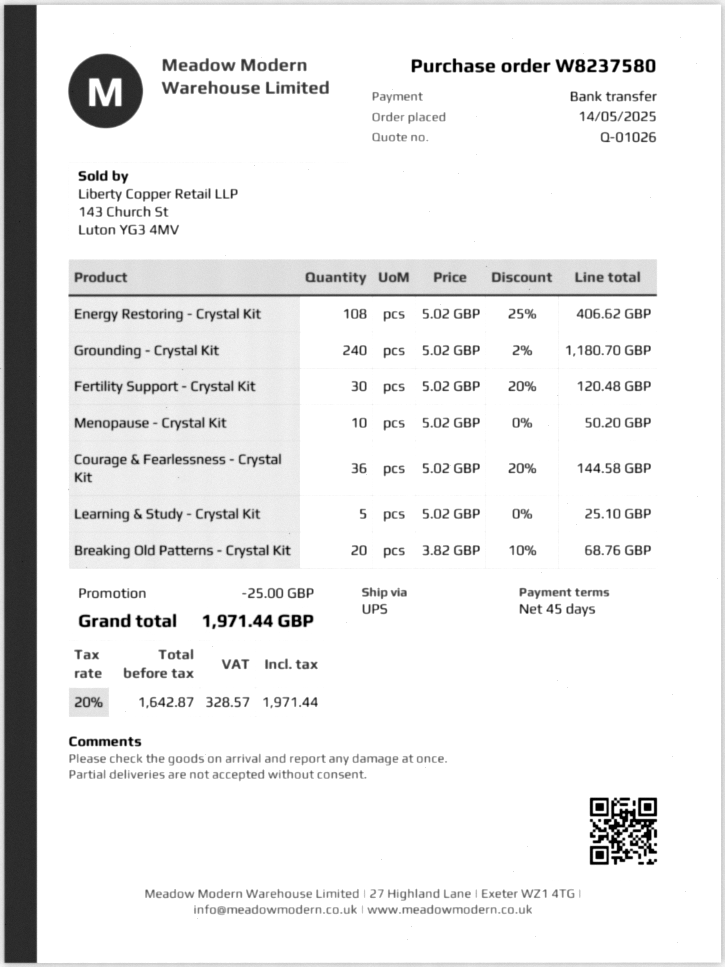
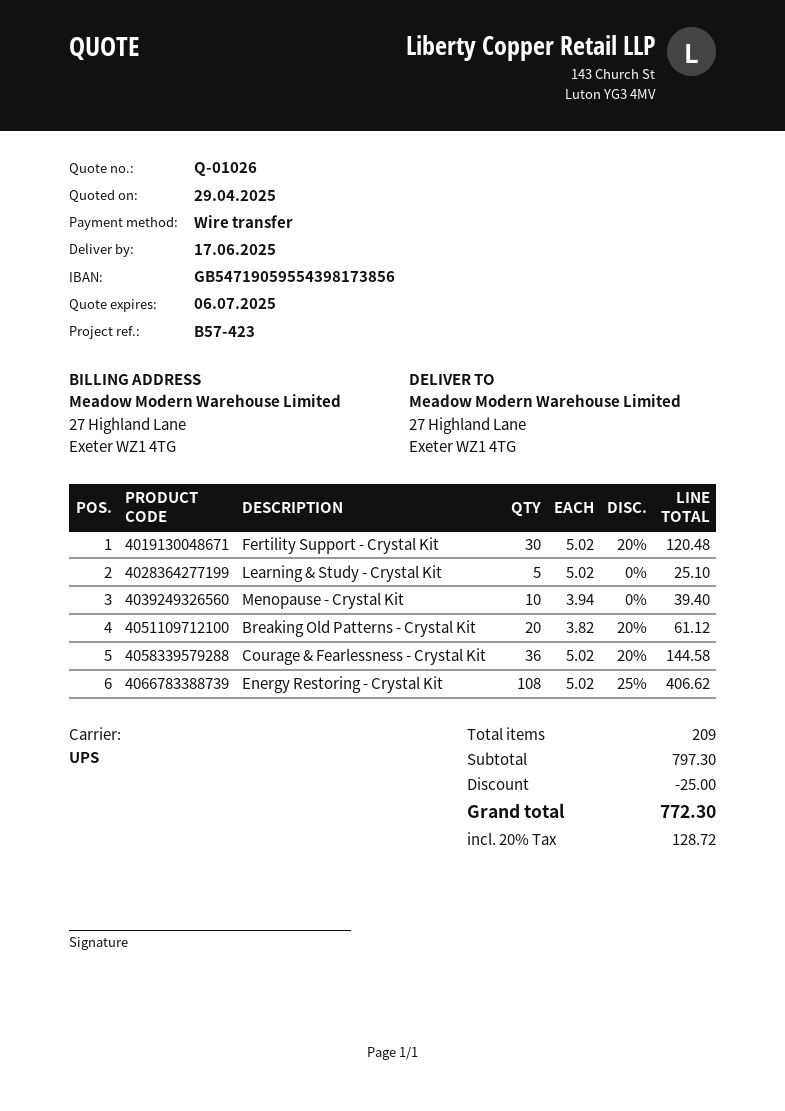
Grounding - Crystal Kit: 240 x 5.02 - 2% = 1180.70 -> none
Menopause - Crystal Kit: 10 x 5.02 = 50.20 -> 10 x 3.94 = 39.40
Breaking Old Patterns - Crystal Kit: 20 x 3.82 - 10% = 68.76 -> 20 x 3.82 - 20% = 61.12
tax: 20% = 328.57 -> 20% = 128.72
total: 1971.44 -> 772.30

